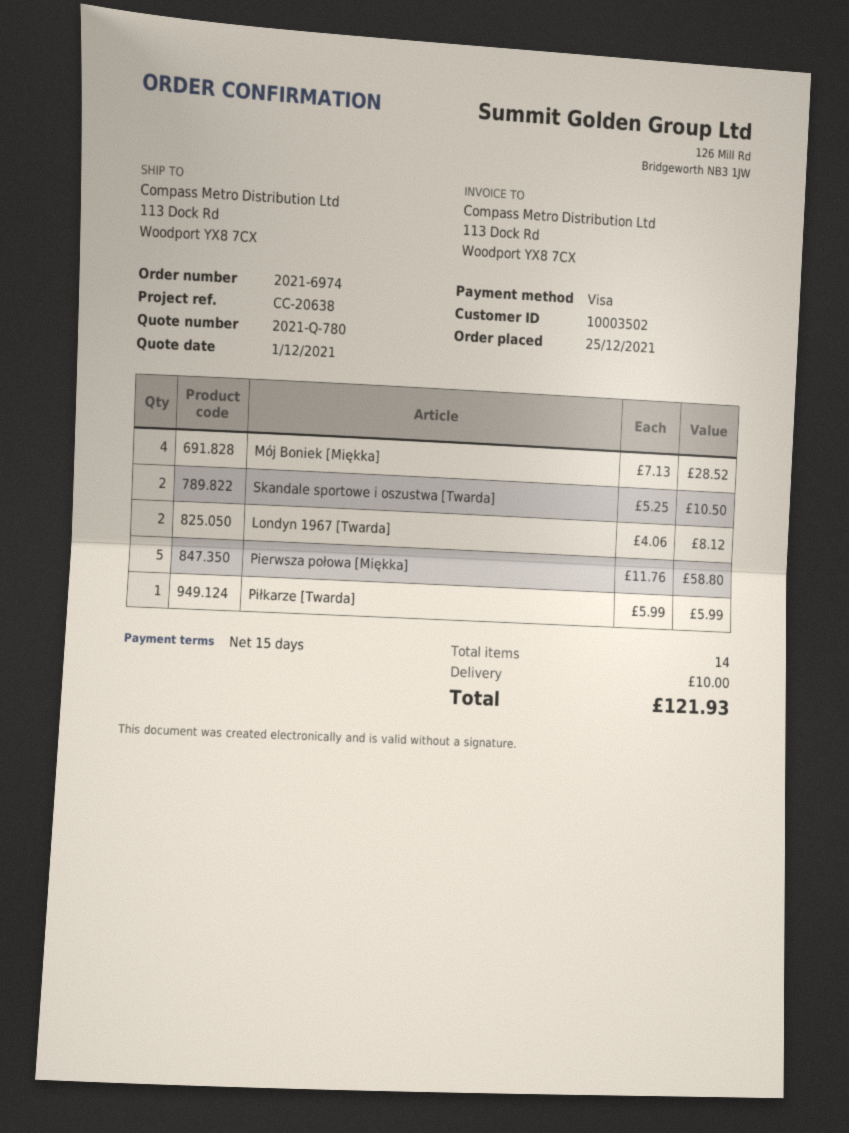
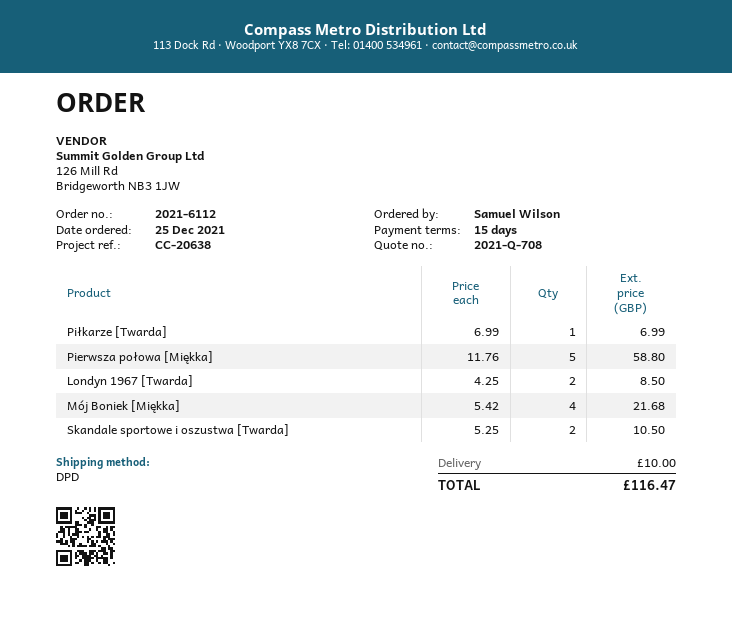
quote number: 2021-Q-780 -> 2021-Q-708
order number: 2021-6974 -> 2021-6112
Mój Boniek [Miękka]: 4 x 7.13 = 28.52 -> 4 x 5.42 = 21.68
Londyn 1967 [Twarda]: 2 x 4.06 = 8.12 -> 2 x 4.25 = 8.50
Piłkarze [Twarda]: 1 x 5.99 = 5.99 -> 1 x 6.99 = 6.99
total: 121.93 -> 116.47

